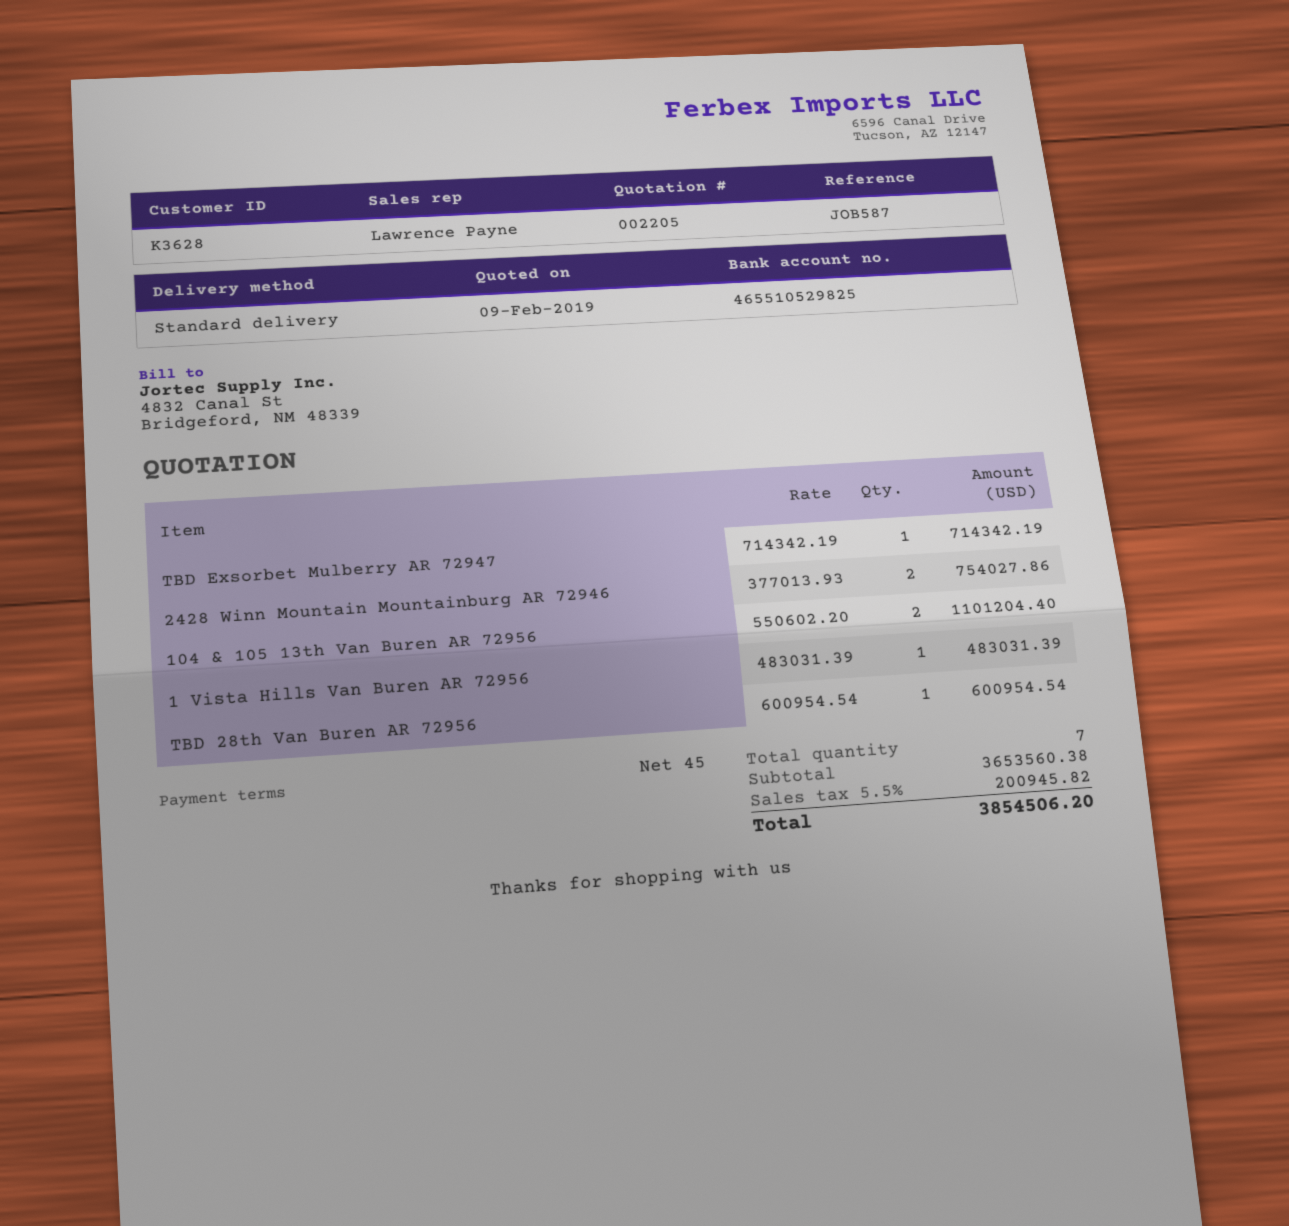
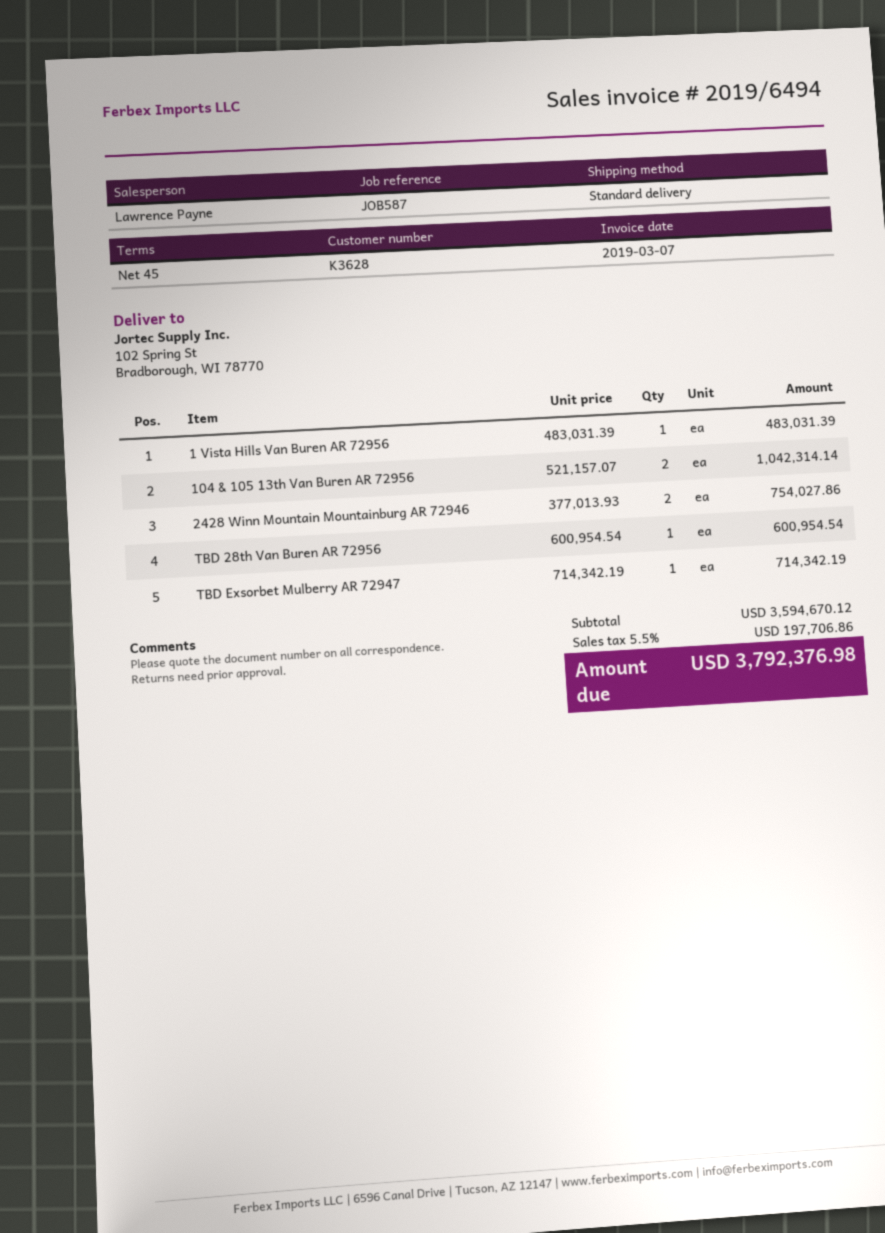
104 & 105 13th Van Buren AR 72956: 2 x 550602.20 = 1101204.40 -> 2 x 521157.07 = 1042314.14
subtotal: 3653560.38 -> 3594670.12
tax: 5.5% = 200945.82 -> 5.5% = 197706.86
total: 3854506.20 -> 3792376.98

